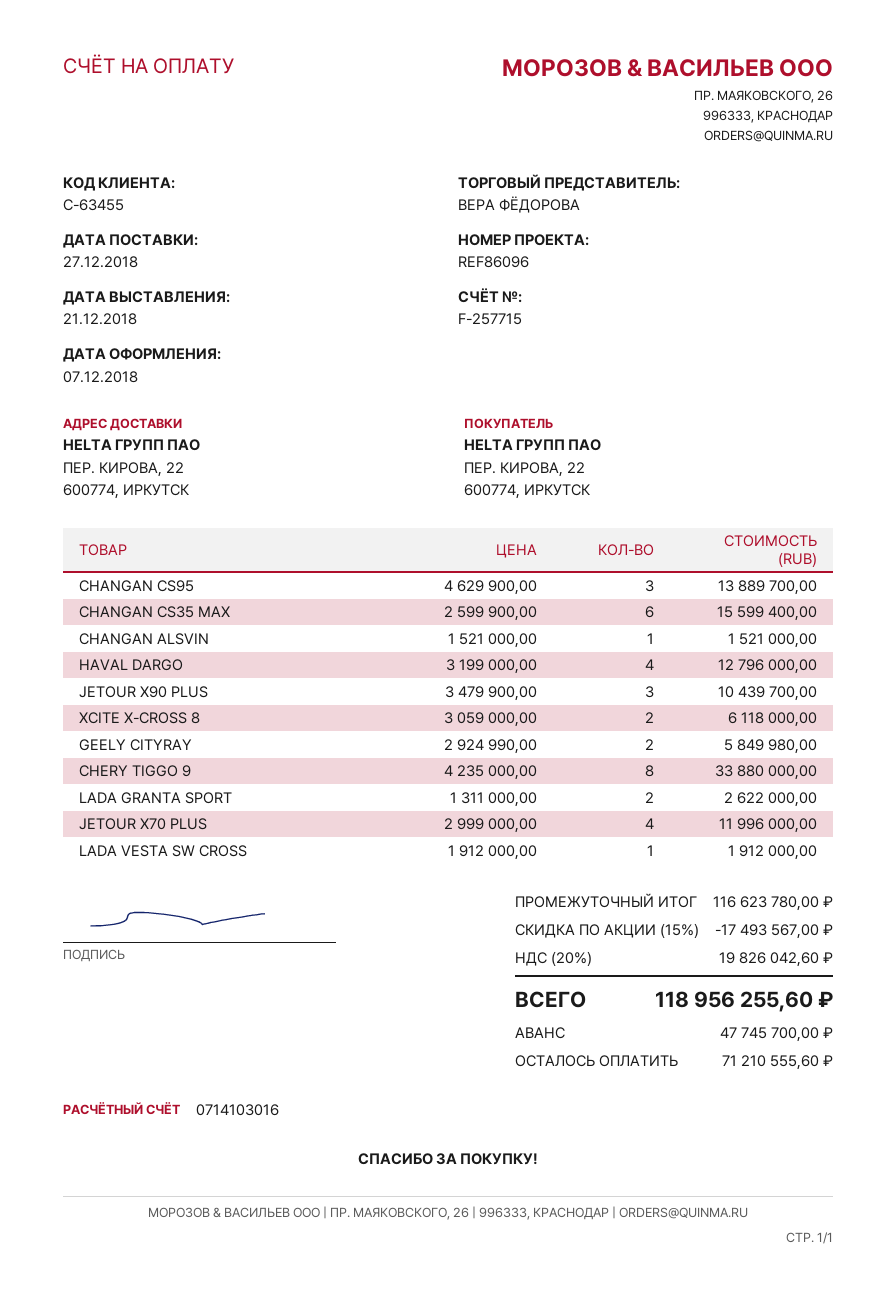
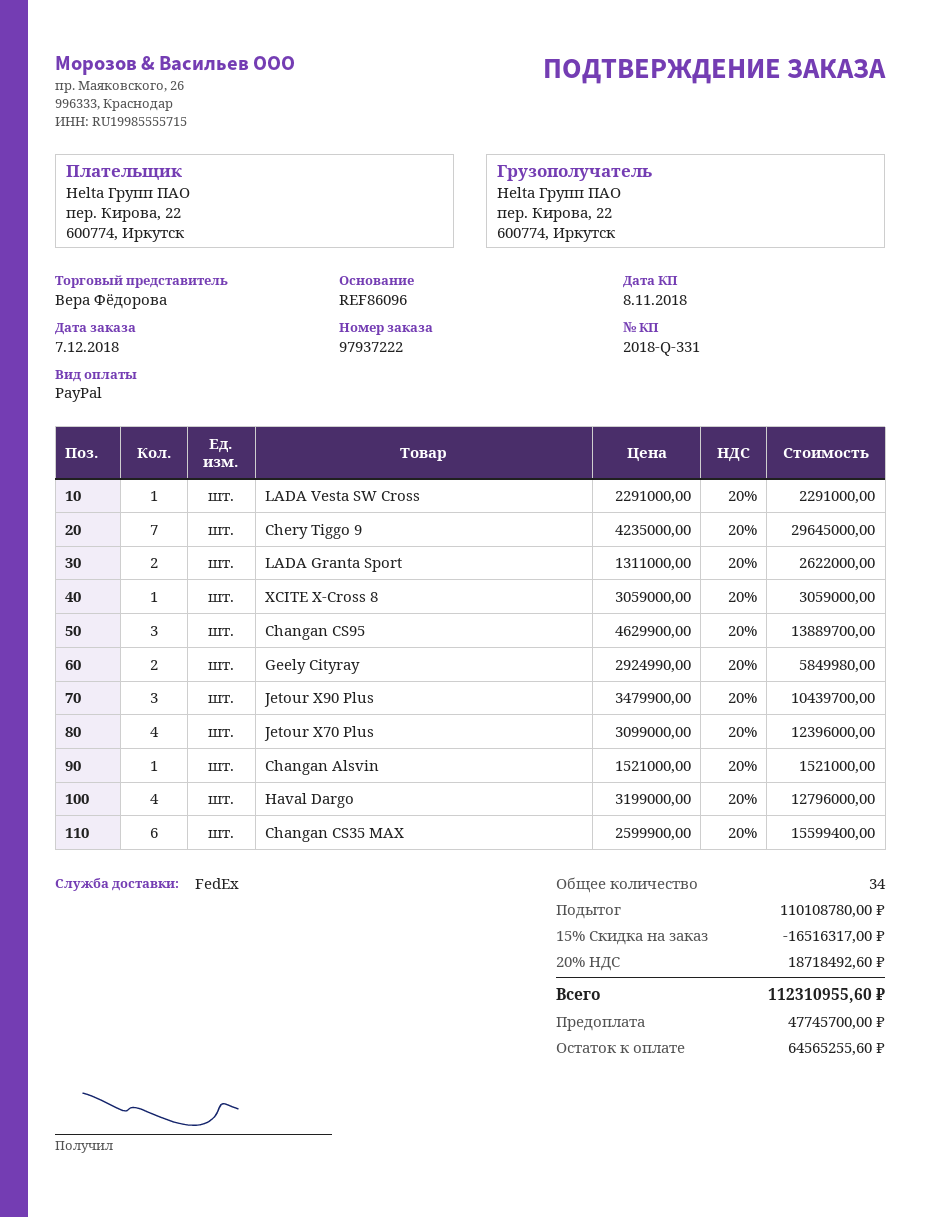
XCITE X-CROSS 8: 2 x 3059000.00 = 6118000.00 -> 1 x 3059000.00 = 3059000.00
CHERY TIGGO 9: 8 x 4235000.00 = 33880000.00 -> 7 x 4235000.00 = 29645000.00
JETOUR X70 PLUS: 4 x 2999000.00 = 11996000.00 -> 4 x 3099000.00 = 12396000.00
LADA VESTA SW CROSS: 1 x 1912000.00 = 1912000.00 -> 1 x 2291000.00 = 2291000.00
subtotal: 116623780.00 -> 110108780.00
discount: 15% = 17493567.00 -> 15% = 16516317.00
tax: 20% = 19826042.60 -> 20% = 18718492.60
total: 118956255.60 -> 112310955.60
balance: 71210555.60 -> 64565255.60

